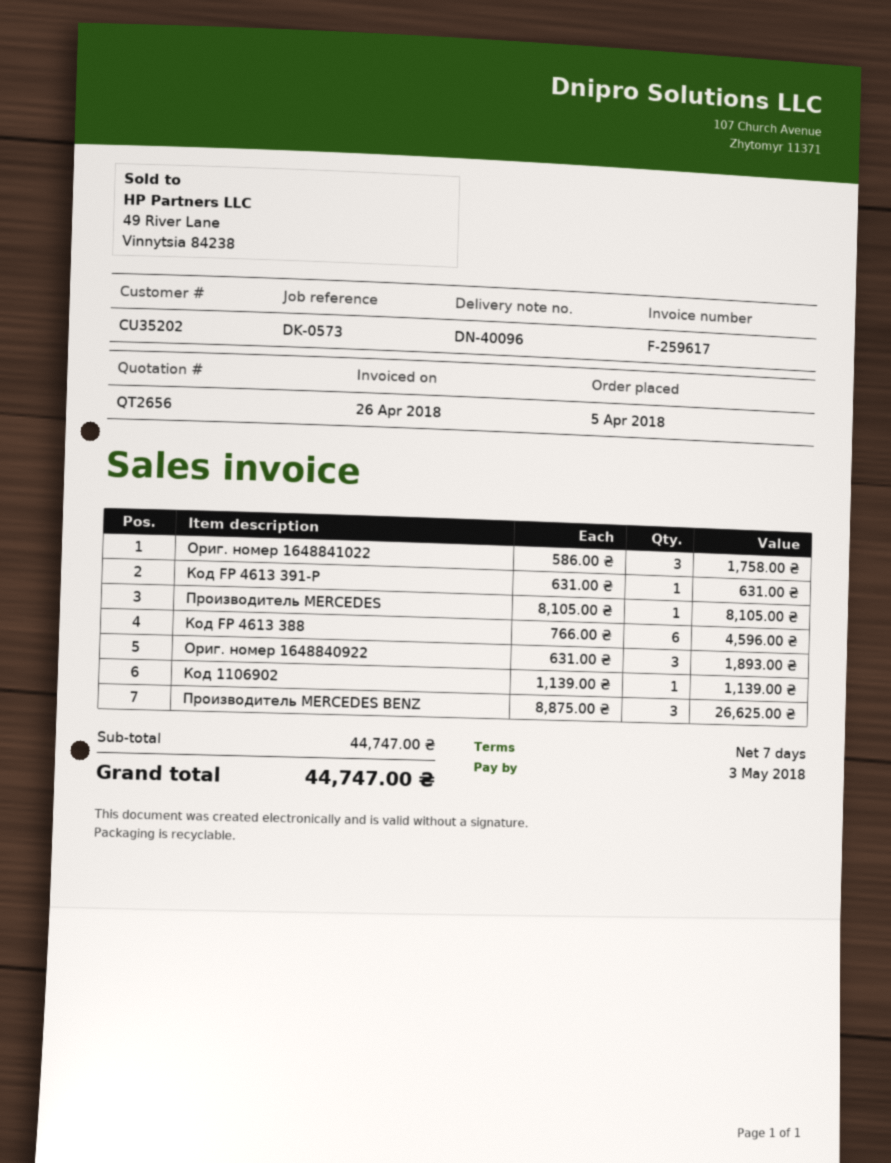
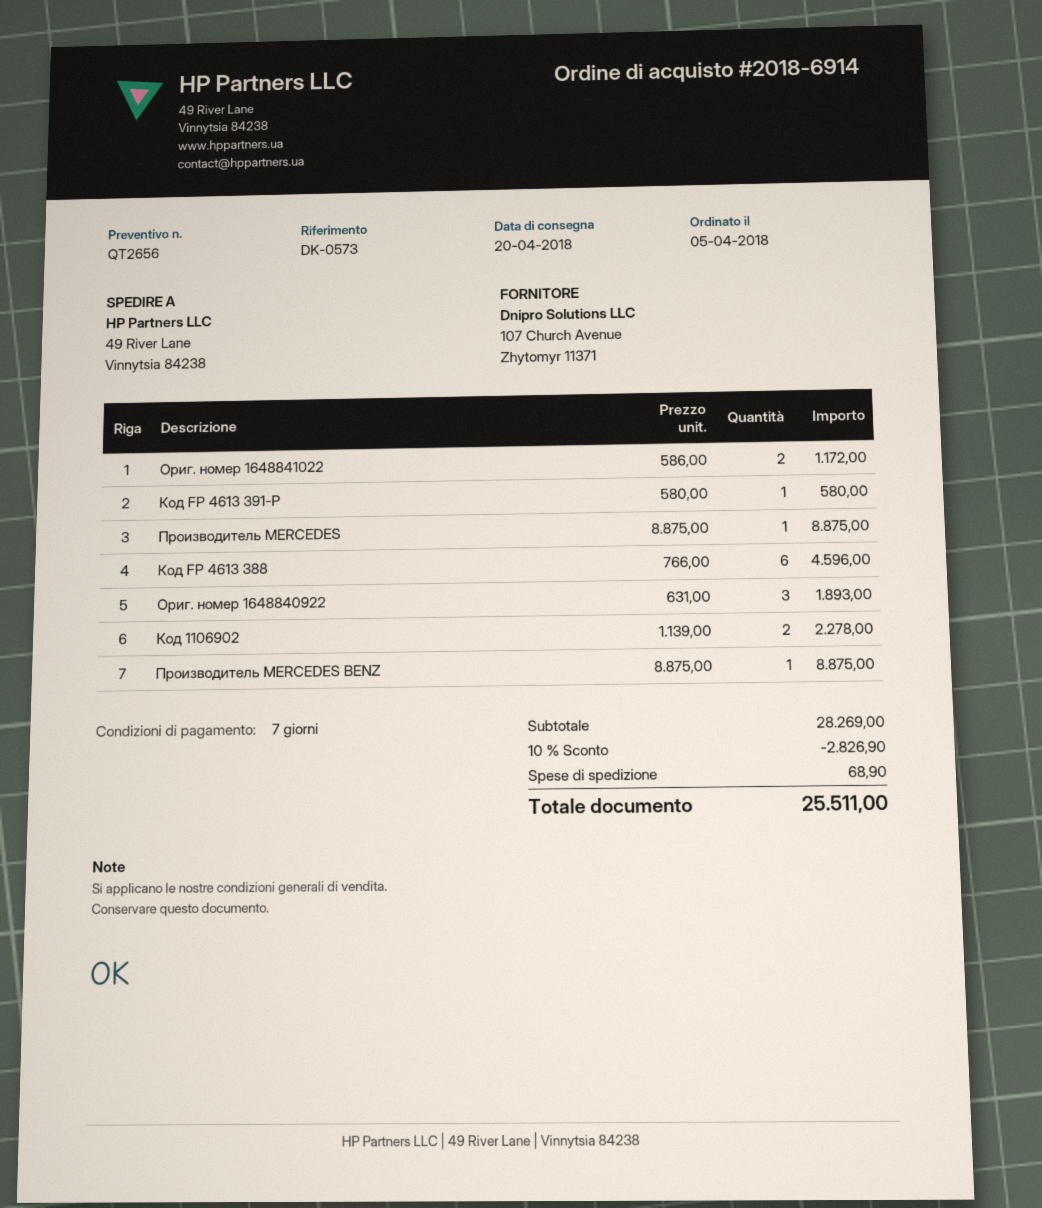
Ориг. номер 1648841022: 3 x 586.00 = 1758.00 -> 2 x 586.00 = 1172.00
Код FP 4613 391-P: 1 x 631.00 = 631.00 -> 1 x 580.00 = 580.00
Производитель MERCEDES: 1 x 8105.00 = 8105.00 -> 1 x 8875.00 = 8875.00
Код 1106902: 1 x 1139.00 = 1139.00 -> 2 x 1139.00 = 2278.00
Производитель MERCEDES BENZ: 3 x 8875.00 = 26625.00 -> 1 x 8875.00 = 8875.00
subtotal: 44747.00 -> 28269.00
discount: none -> 10% = 2826.90
shipping: none -> 68.90
total: 44747.00 -> 25511.00

